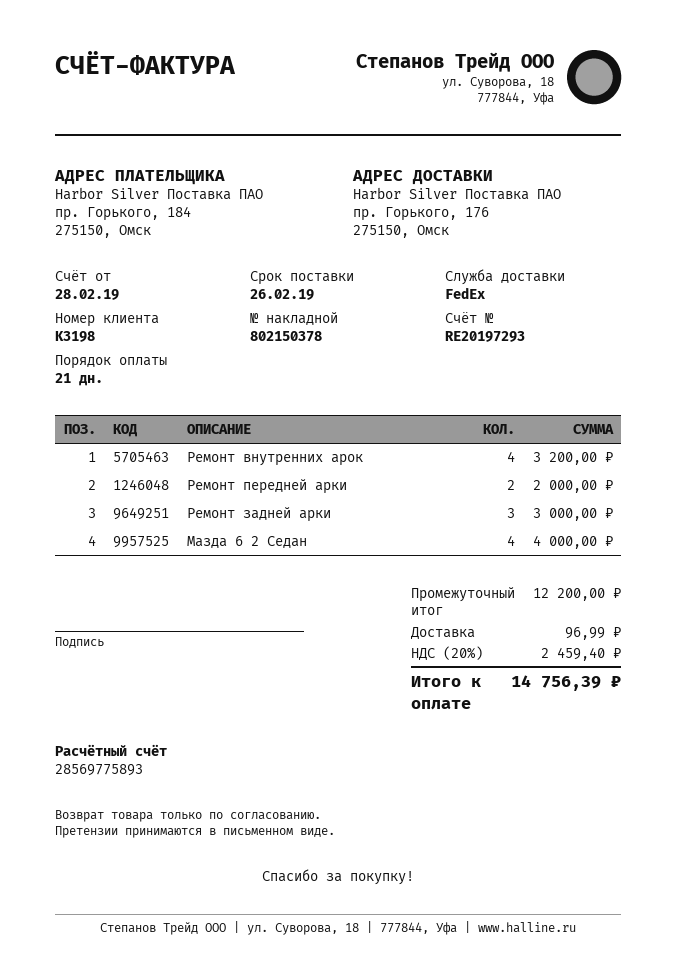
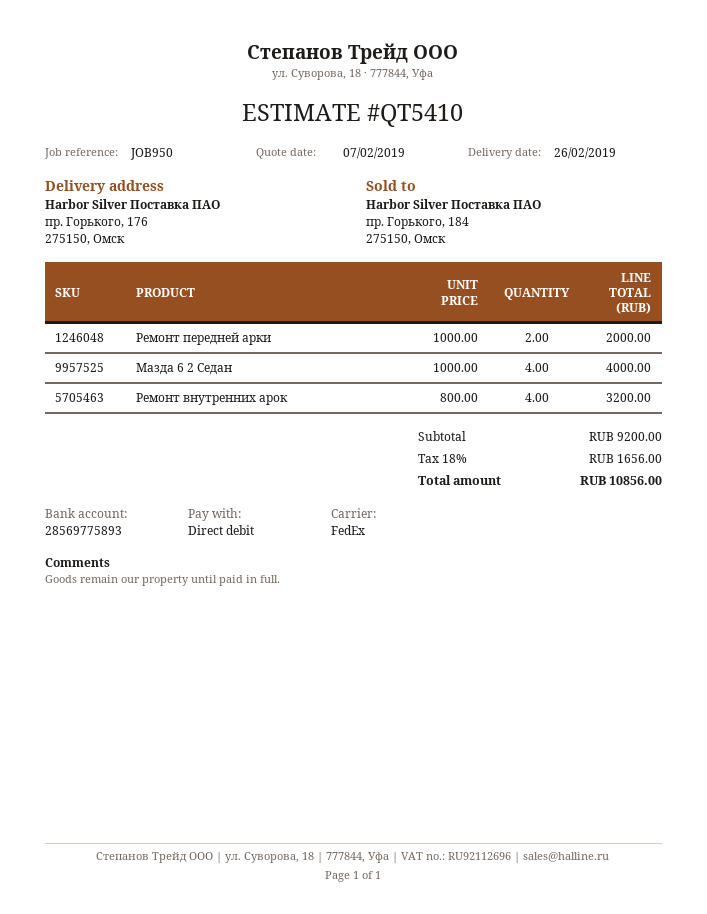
Ремонт задней арки: 3 for 3000.00 -> none
subtotal: 12200.00 -> 9200.00
shipping: 96.99 -> none
tax: 20% = 2459.40 -> 18% = 1656.00
total: 14756.39 -> 10856.00

